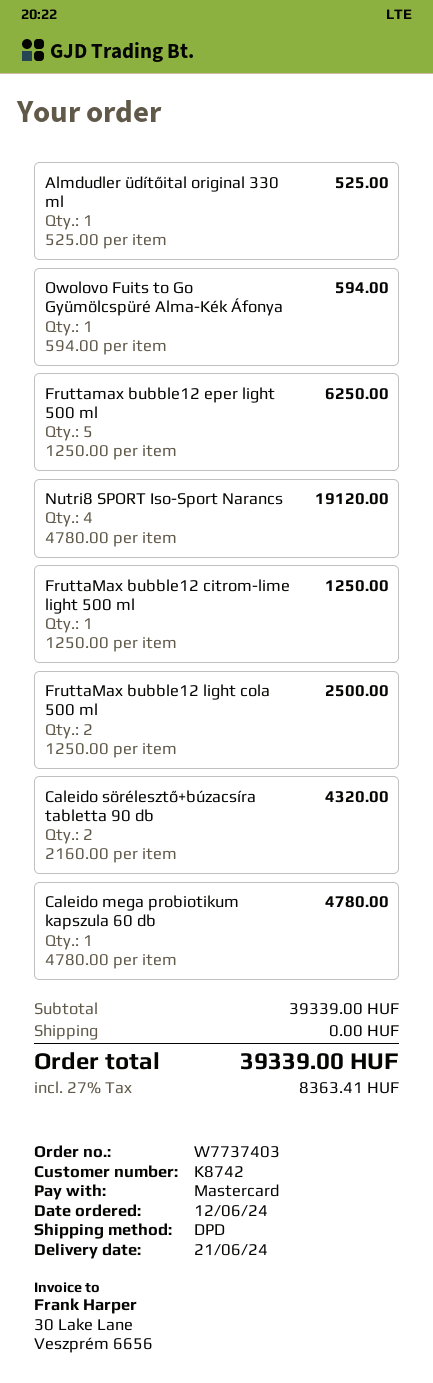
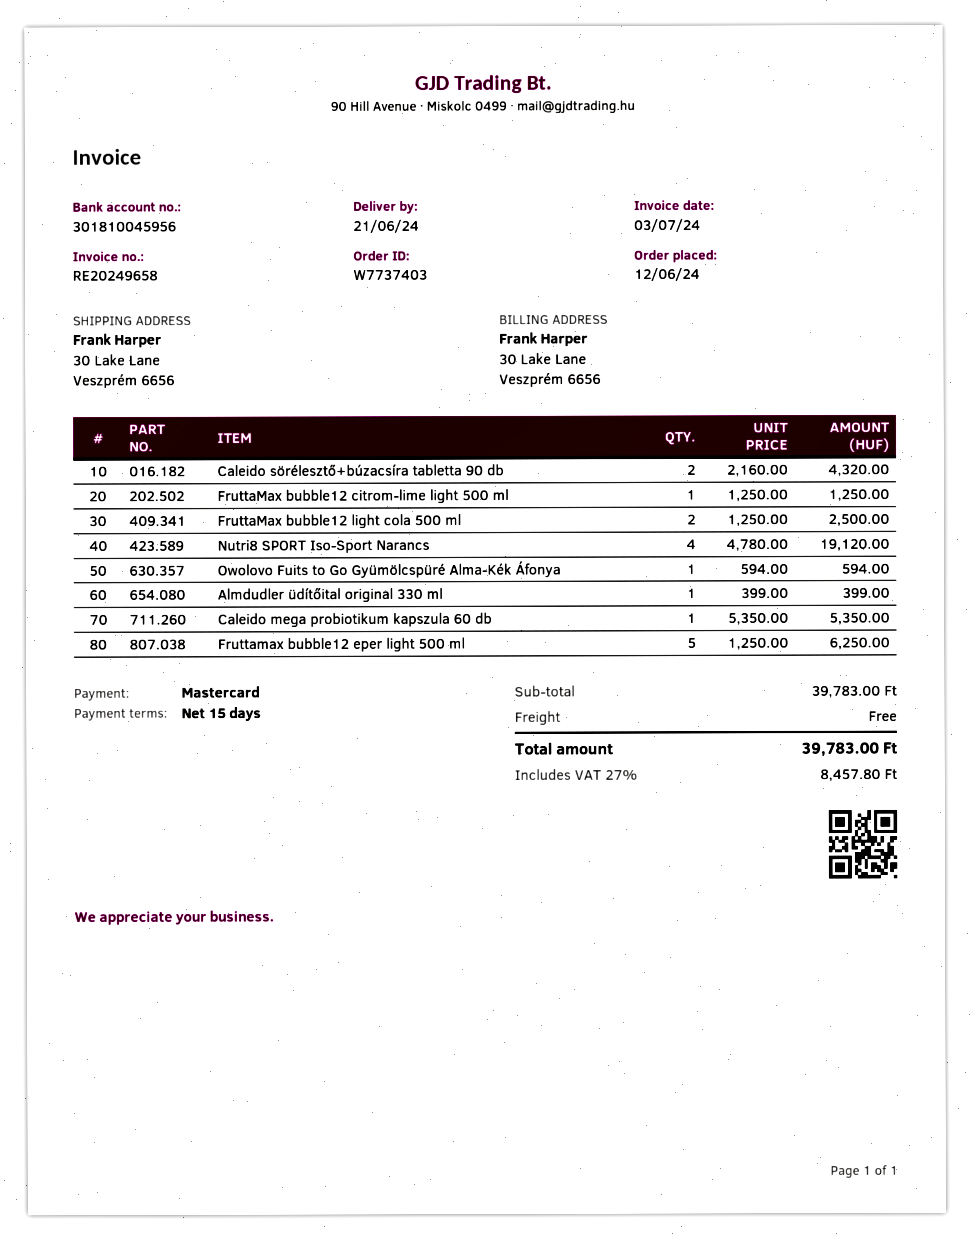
Almdudler üdítőital original 330 ml: 1 x 525.00 = 525.00 -> 1 x 399.00 = 399.00
Caleido mega probiotikum kapszula 60 db: 1 x 4780.00 = 4780.00 -> 1 x 5350.00 = 5350.00
subtotal: 39339.00 -> 39783.00
tax: 27% = 8363.41 -> 27% = 8457.80
total: 39339.00 -> 39783.00

